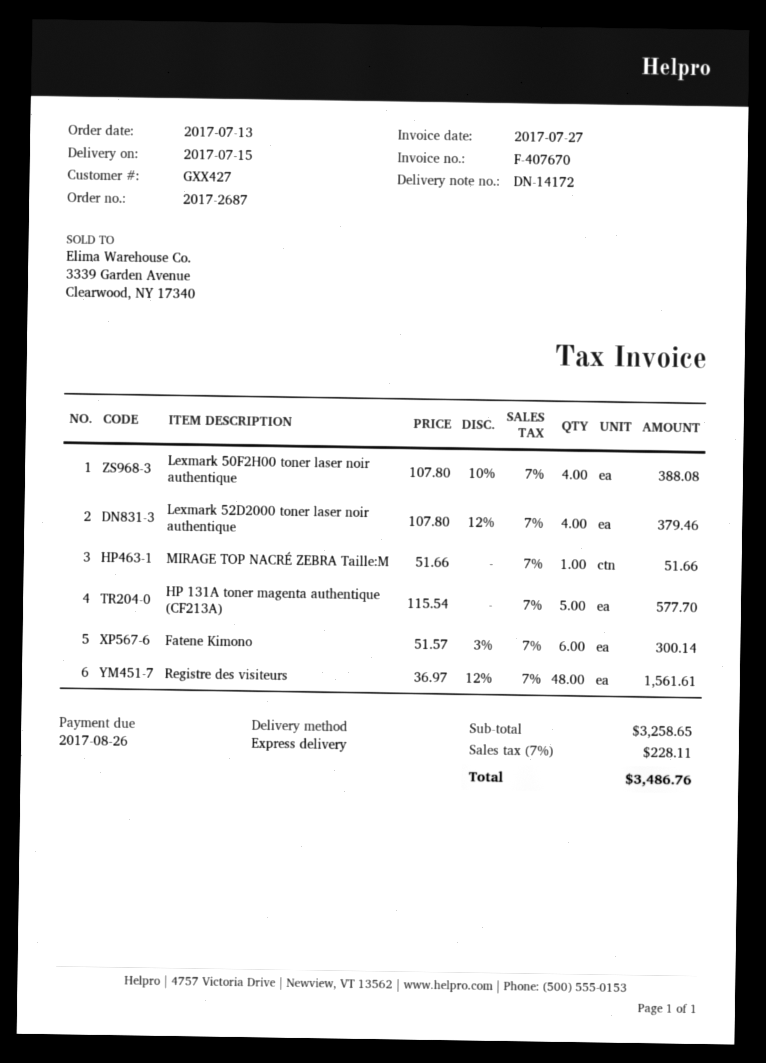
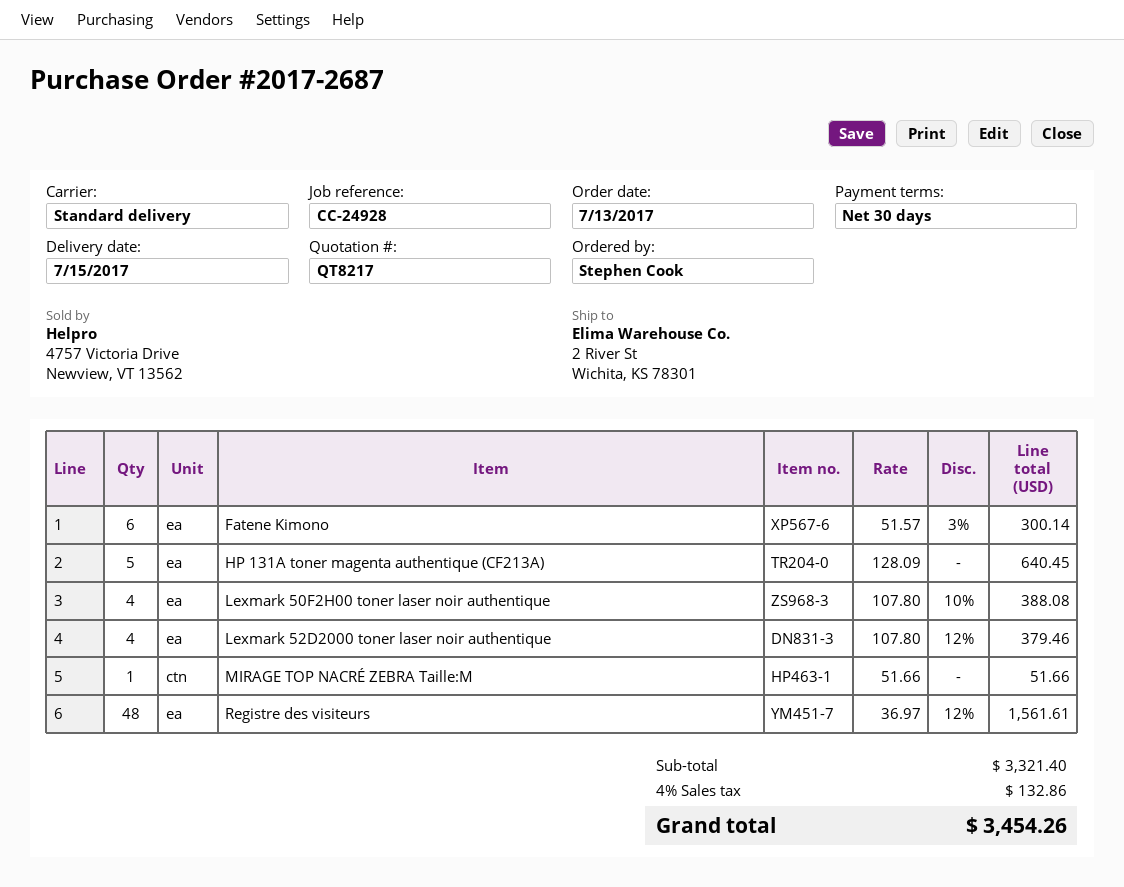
shipping method: express -> standard
HP 131A toner magenta authentique (CF213A): 5 x 115.54 = 577.70 -> 5 x 128.09 = 640.45
subtotal: 3258.65 -> 3321.40
tax: 7% = 228.11 -> 4% = 132.86
total: 3486.76 -> 3454.26

